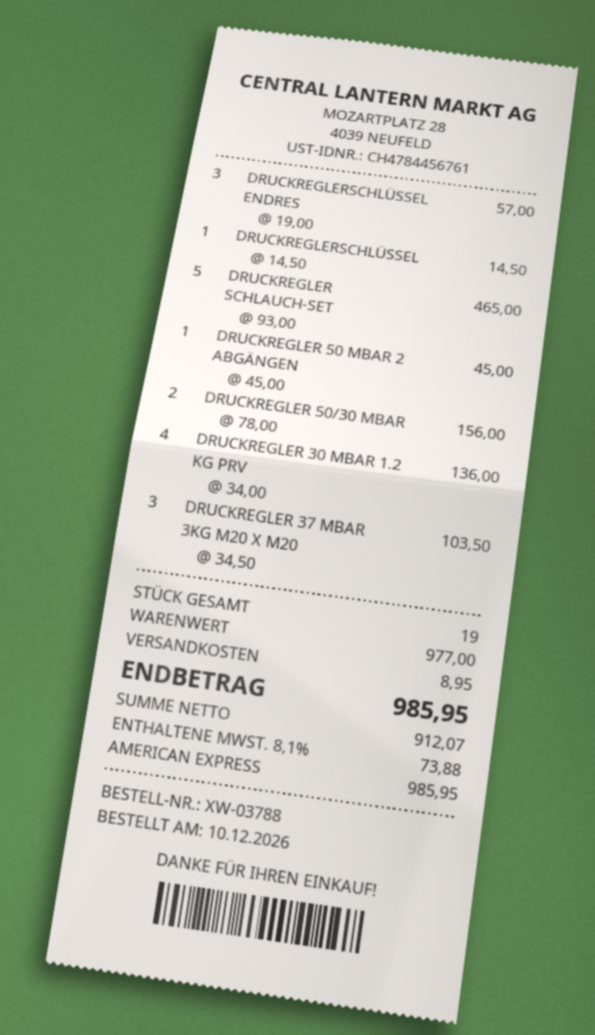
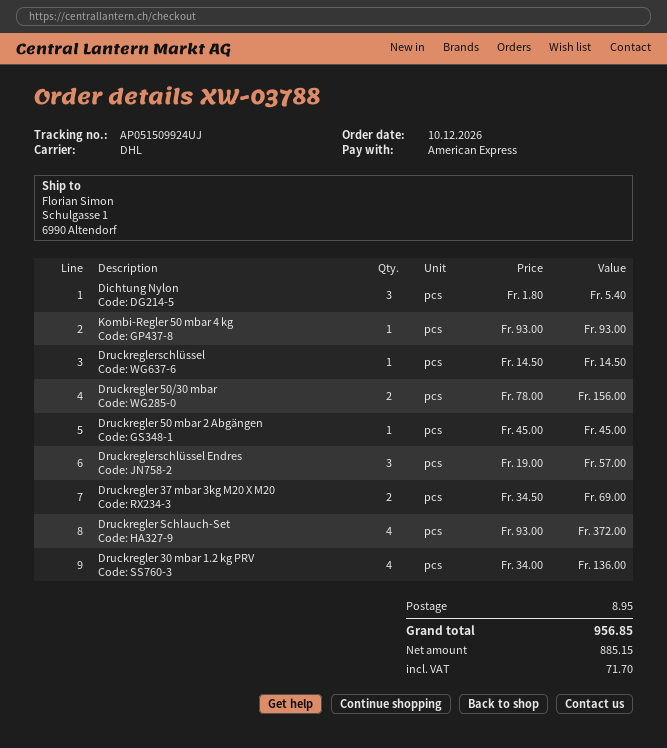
DRUCKREGLER SCHLAUCH-SET: 5 x 93.00 = 465.00 -> 4 x 93.00 = 372.00
DRUCKREGLER 37 MBAR 3KG M20 X M20: 3 x 34.50 = 103.50 -> 2 x 34.50 = 69.00
Dichtung Nylon: none -> 3 x 1.80 = 5.40
Kombi-Regler 50 mbar 4 kg: none -> 1 x 93.00 = 93.00
net: 912.07 -> 885.15
tax: 73.88 -> 71.70
total: 985.95 -> 956.85

